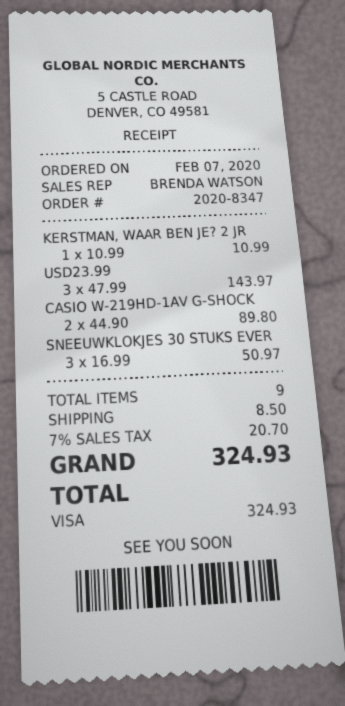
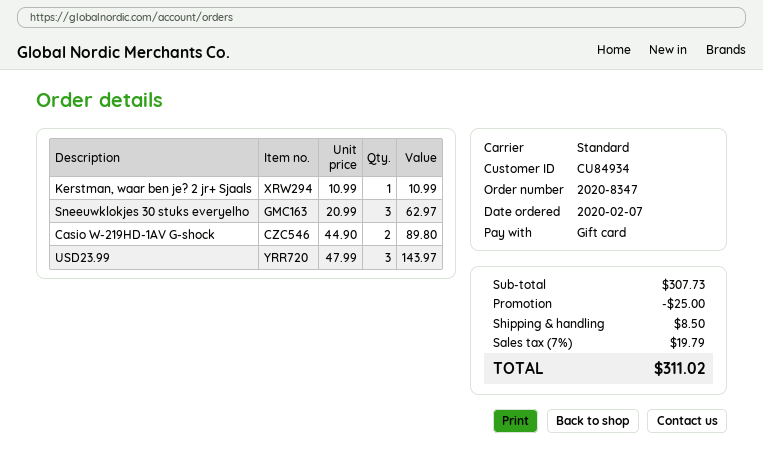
payment method: Visa -> gift card
SNEEUWKLOKJES 30 STUKS EVER: 3 x 16.99 = 50.97 -> 3 x 20.99 = 62.97
discount: none -> 25.00
tax: 7% = 20.70 -> 7% = 19.79
total: 324.93 -> 311.02

